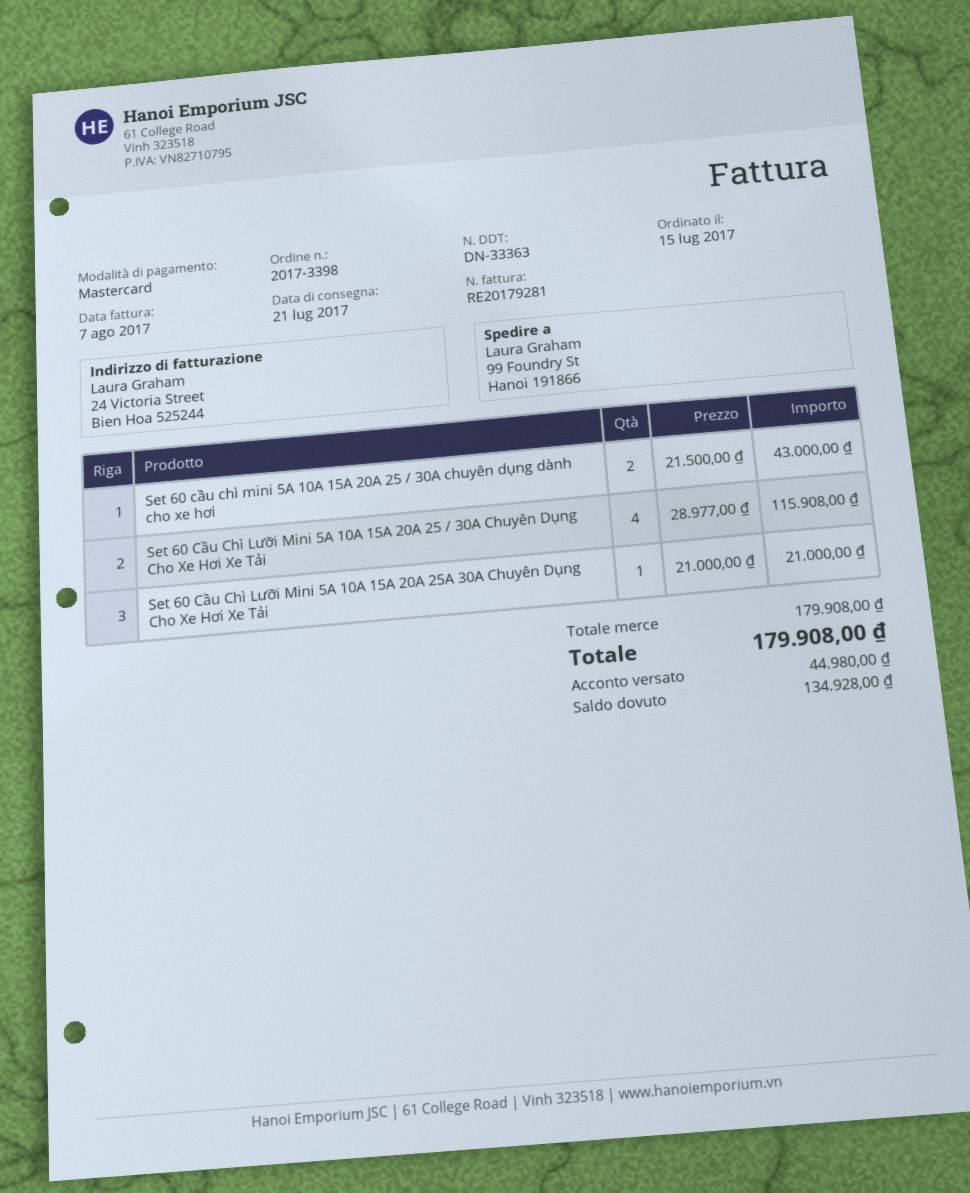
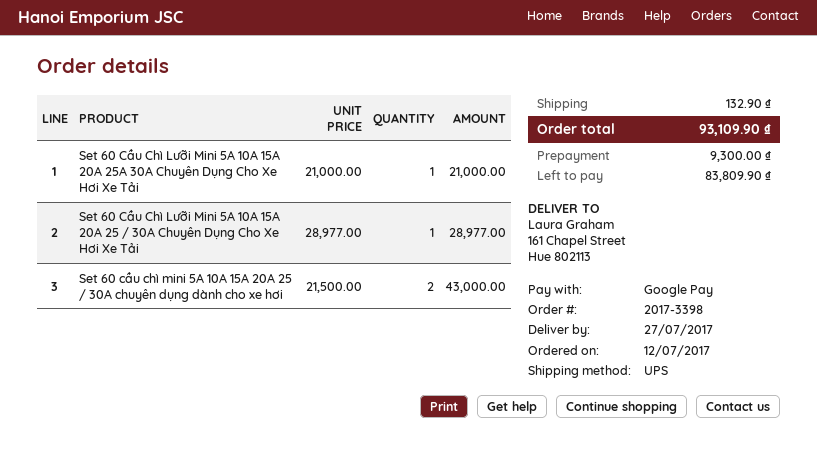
order date: 2017-07-15 -> 2017-07-12
delivery date: 2017-07-21 -> 2017-07-27
payment method: Mastercard -> Google Pay
ship to: 99 Foundry St, Hanoi 191866 -> 161 Chapel Street, Hue 802113
Set 60 Cầu Chì Lưỡi Mini 5A 10A 15A 20A 25 / 30A Chuyên Dụng Cho Xe Hơi Xe Tải: 4 x 28977.00 = 115908.00 -> 1 x 28977.00 = 28977.00
shipping: none -> 132.90
total: 179908.00 -> 93109.90
deposit: 44980.00 -> 9300.00
balance: 134928.00 -> 83809.90

